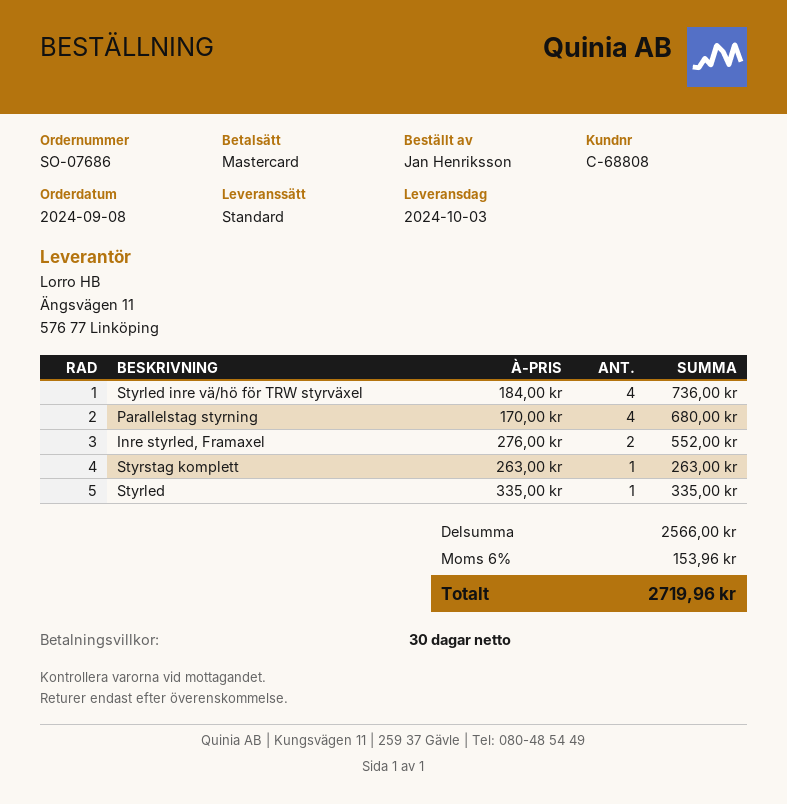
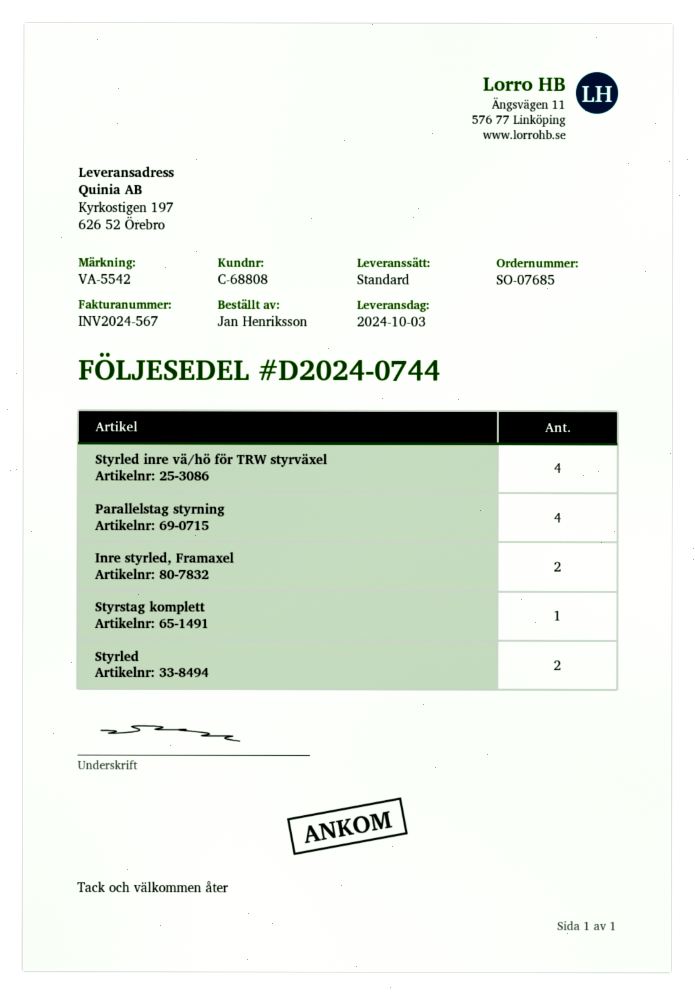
order number: SO-07686 -> SO-07685
Styrled: 1 -> 2

